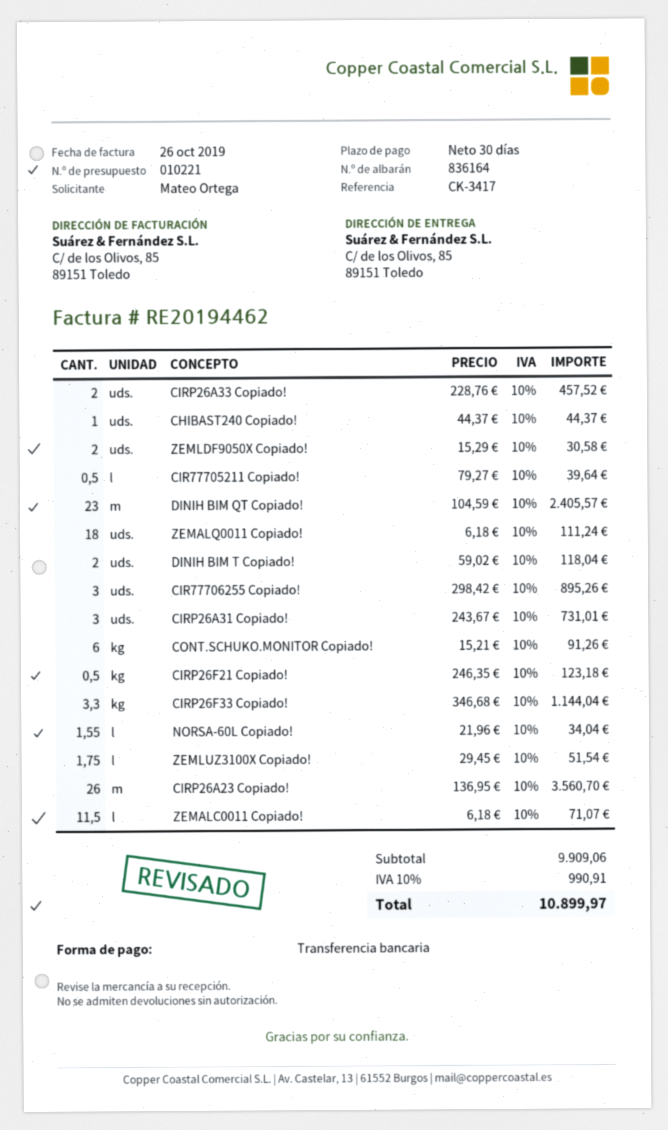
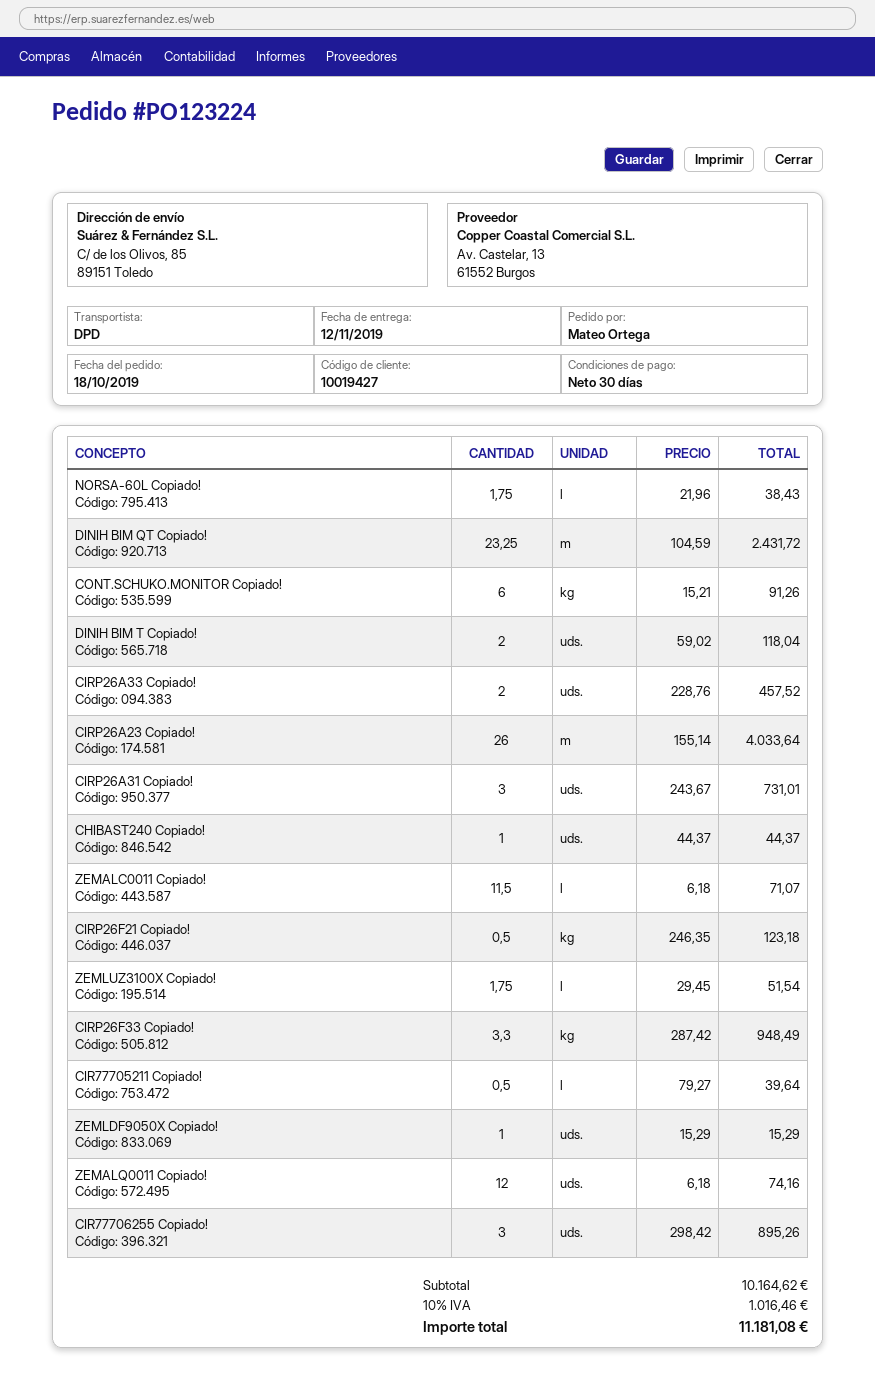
ZEMLDF9050X Copiado!: 2 x 15.29 = 30.58 -> 1 x 15.29 = 15.29
DINIH BIM QT Copiado!: 23 x 104.59 = 2405.57 -> 23.25 x 104.59 = 2431.72
ZEMALQ0011 Copiado!: 18 x 6.18 = 111.24 -> 12 x 6.18 = 74.16
CIRP26F33 Copiado!: 3.3 x 346.68 = 1144.04 -> 3.3 x 287.42 = 948.49
NORSA-60L Copiado!: 1.55 x 21.96 = 34.04 -> 1.75 x 21.96 = 38.43
CIRP26A23 Copiado!: 26 x 136.95 = 3560.70 -> 26 x 155.14 = 4033.64
subtotal: 9909.06 -> 10164.62
tax: 10% = 990.91 -> 10% = 1016.46
total: 10899.97 -> 11181.08

